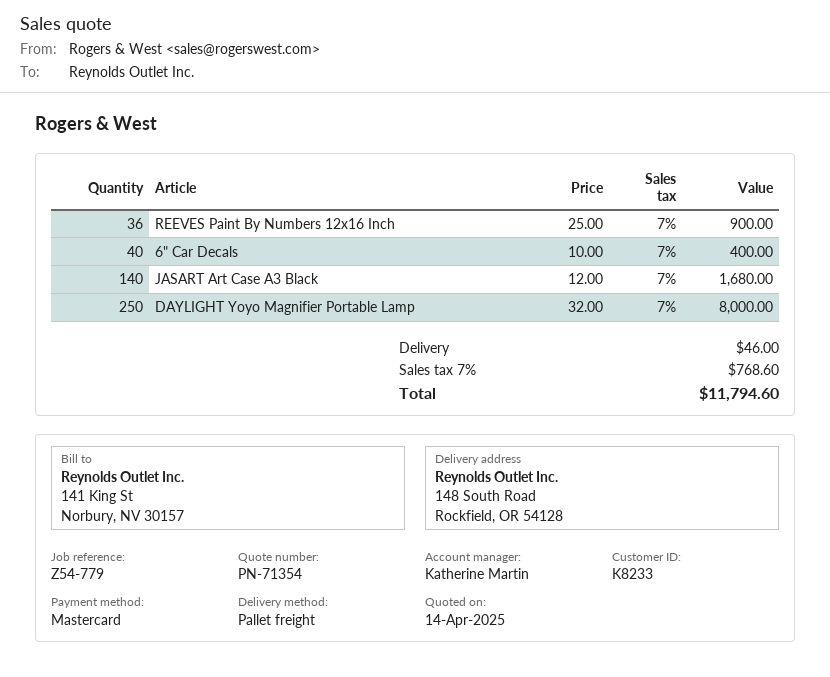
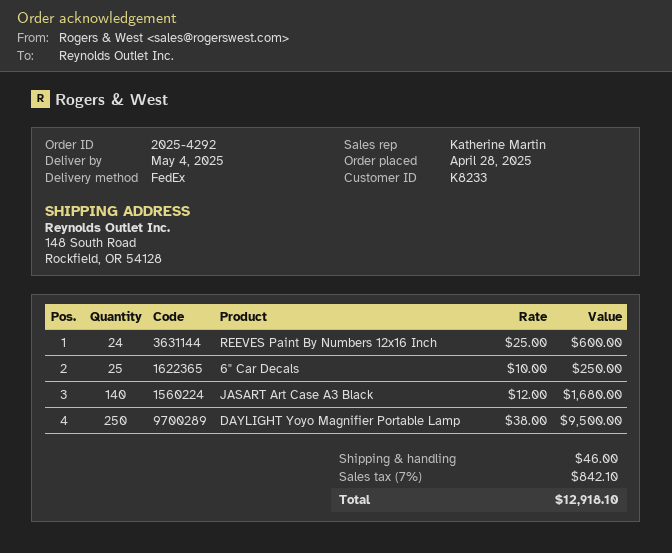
shipping method: pallet freight -> FedEx
REEVES Paint By Numbers 12x16 Inch: 36 x 25.00 = 900.00 -> 24 x 25.00 = 600.00
6" Car Decals: 40 x 10.00 = 400.00 -> 25 x 10.00 = 250.00
DAYLIGHT Yoyo Magnifier Portable Lamp: 250 x 32.00 = 8000.00 -> 250 x 38.00 = 9500.00
tax: 7% = 768.60 -> 7% = 842.10
total: 11794.60 -> 12918.10

